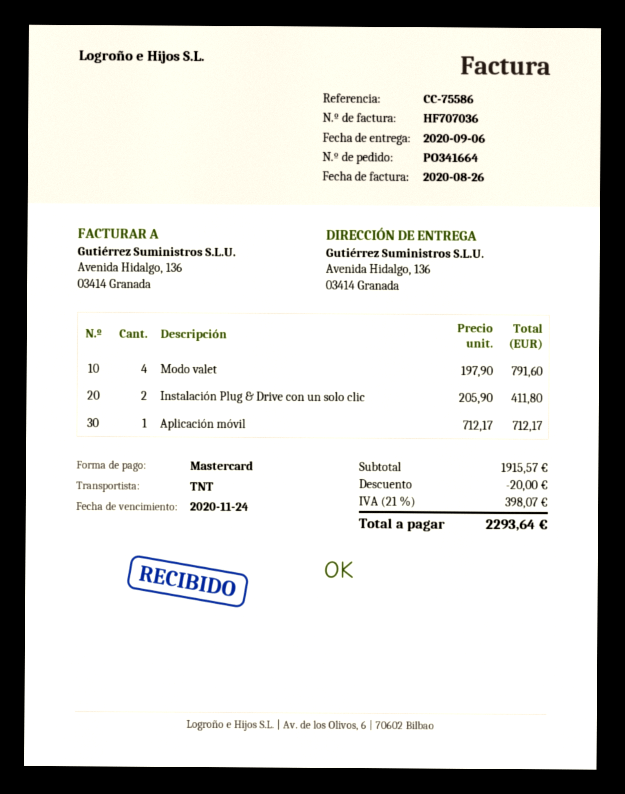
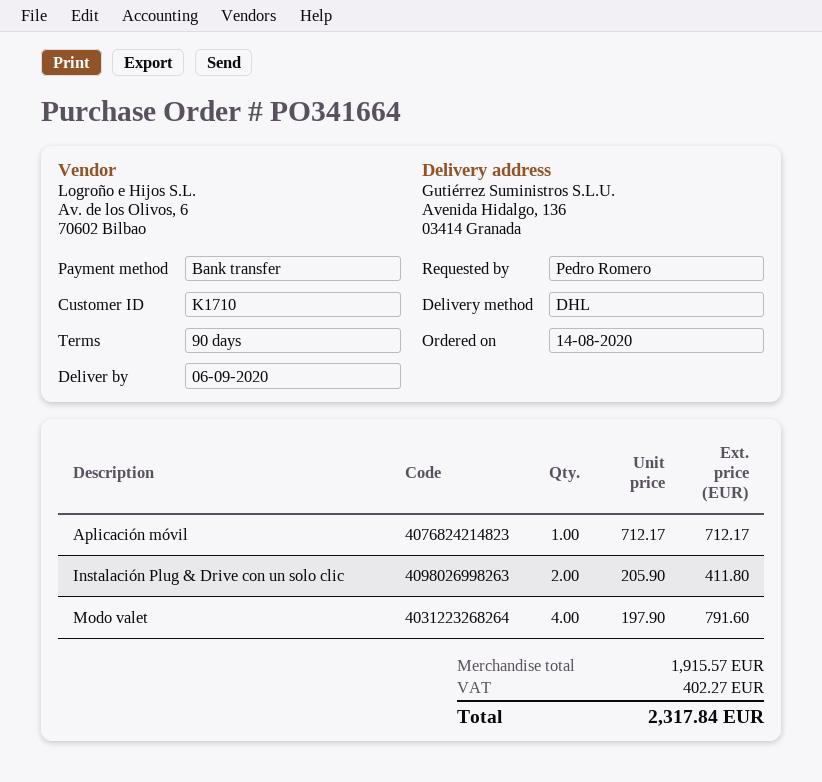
payment method: Mastercard -> bank transfer
shipping method: TNT -> DHL
discount: 20.00 -> none
tax: 398.07 -> 402.27
total: 2293.64 -> 2317.84

